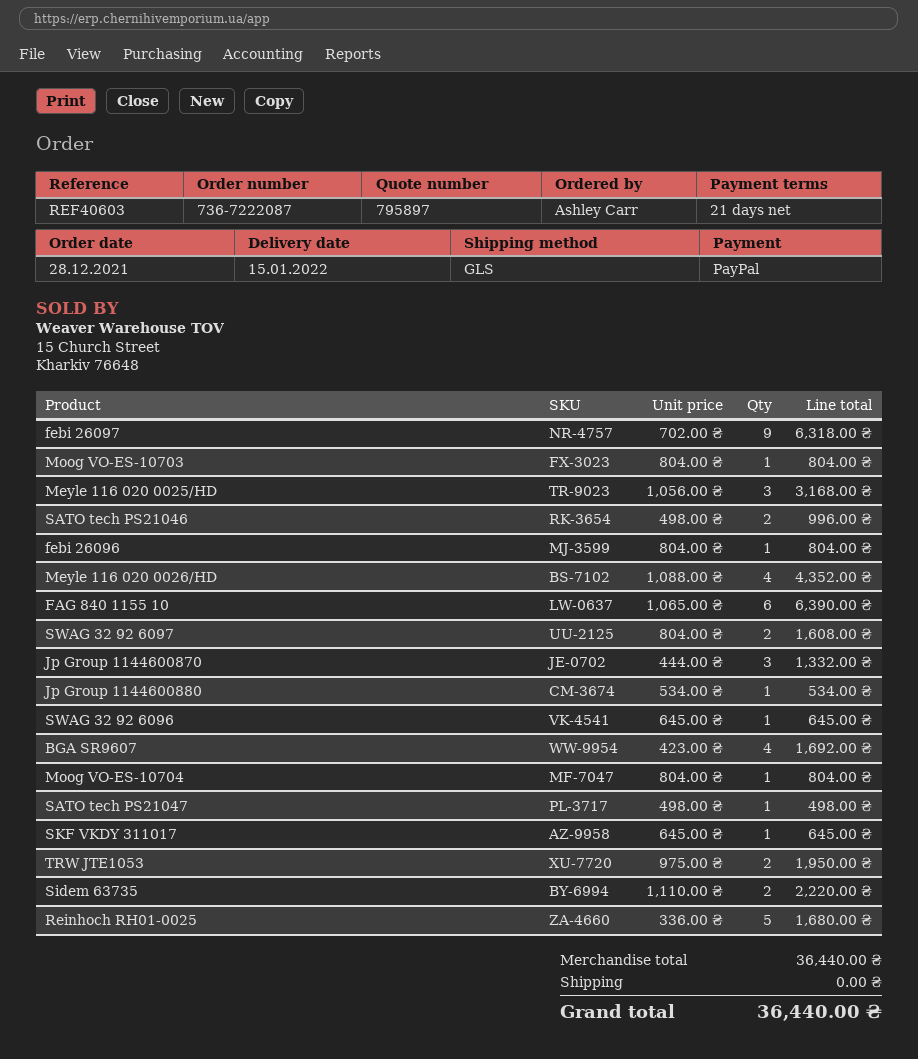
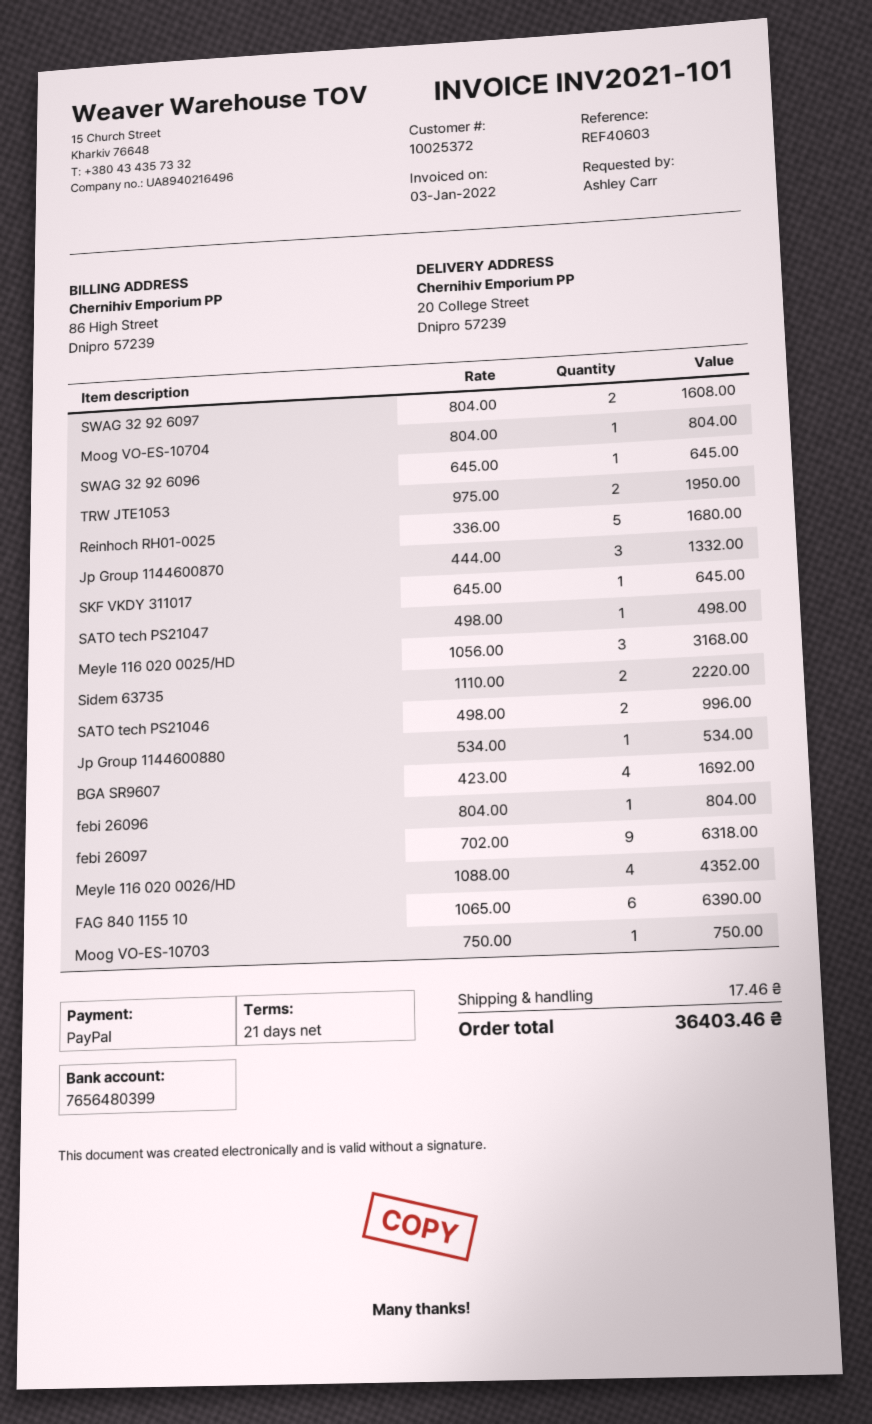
Moog VO-ES-10703: 1 x 804.00 = 804.00 -> 1 x 750.00 = 750.00
shipping: 0.00 -> 17.46
total: 36440.00 -> 36403.46

